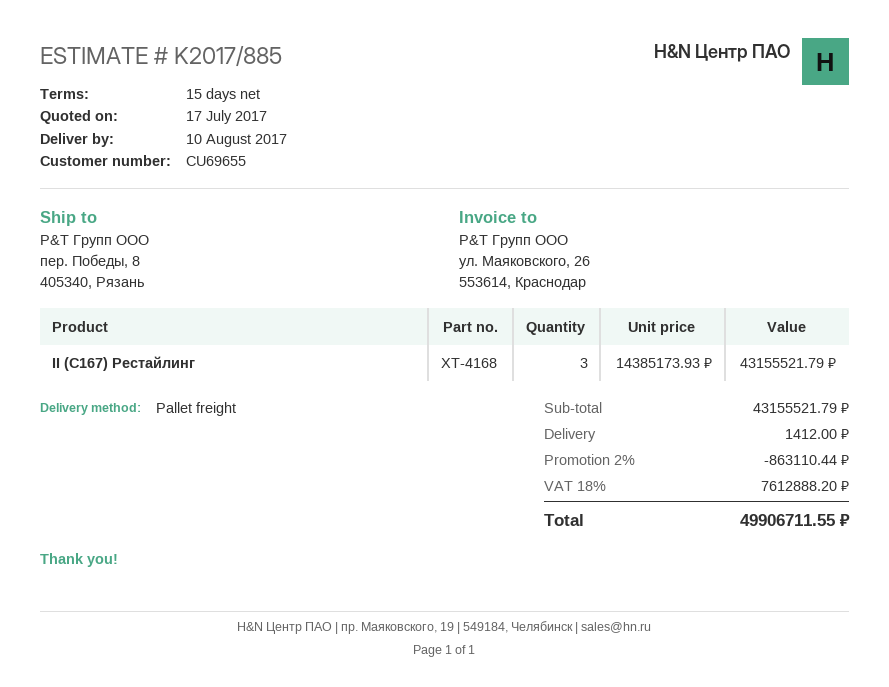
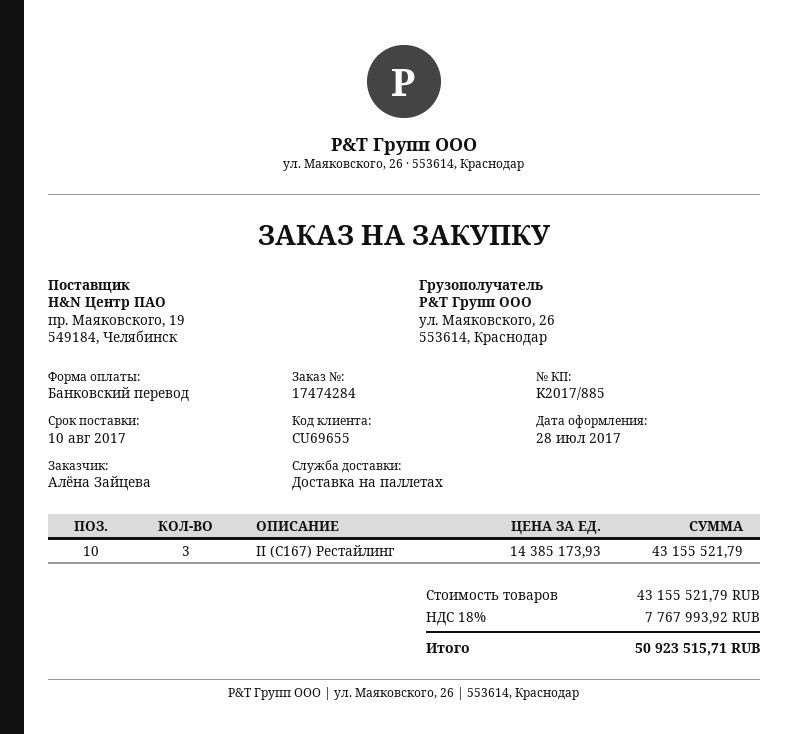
ship to: пер. Победы, 8, 405340, Рязань -> ул. Маяковского, 26, 553614, Краснодар
discount: 2% = 863110.44 -> none
shipping: 1412.00 -> none
tax: 18% = 7612888.20 -> 18% = 7767993.92
total: 49906711.55 -> 50923515.71

